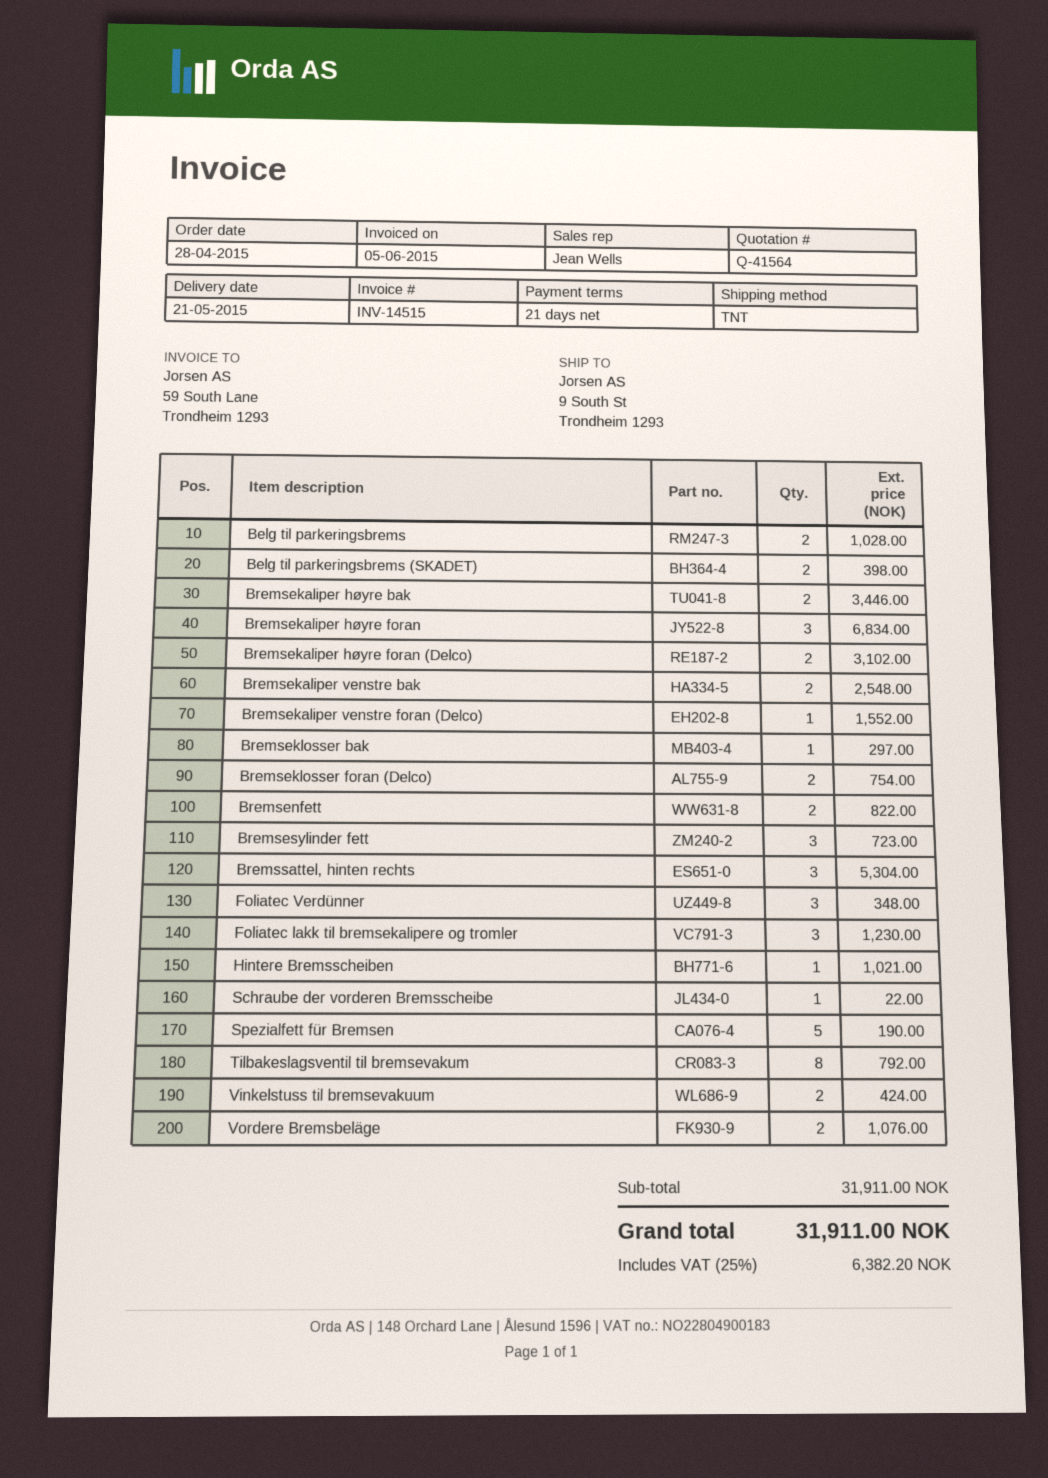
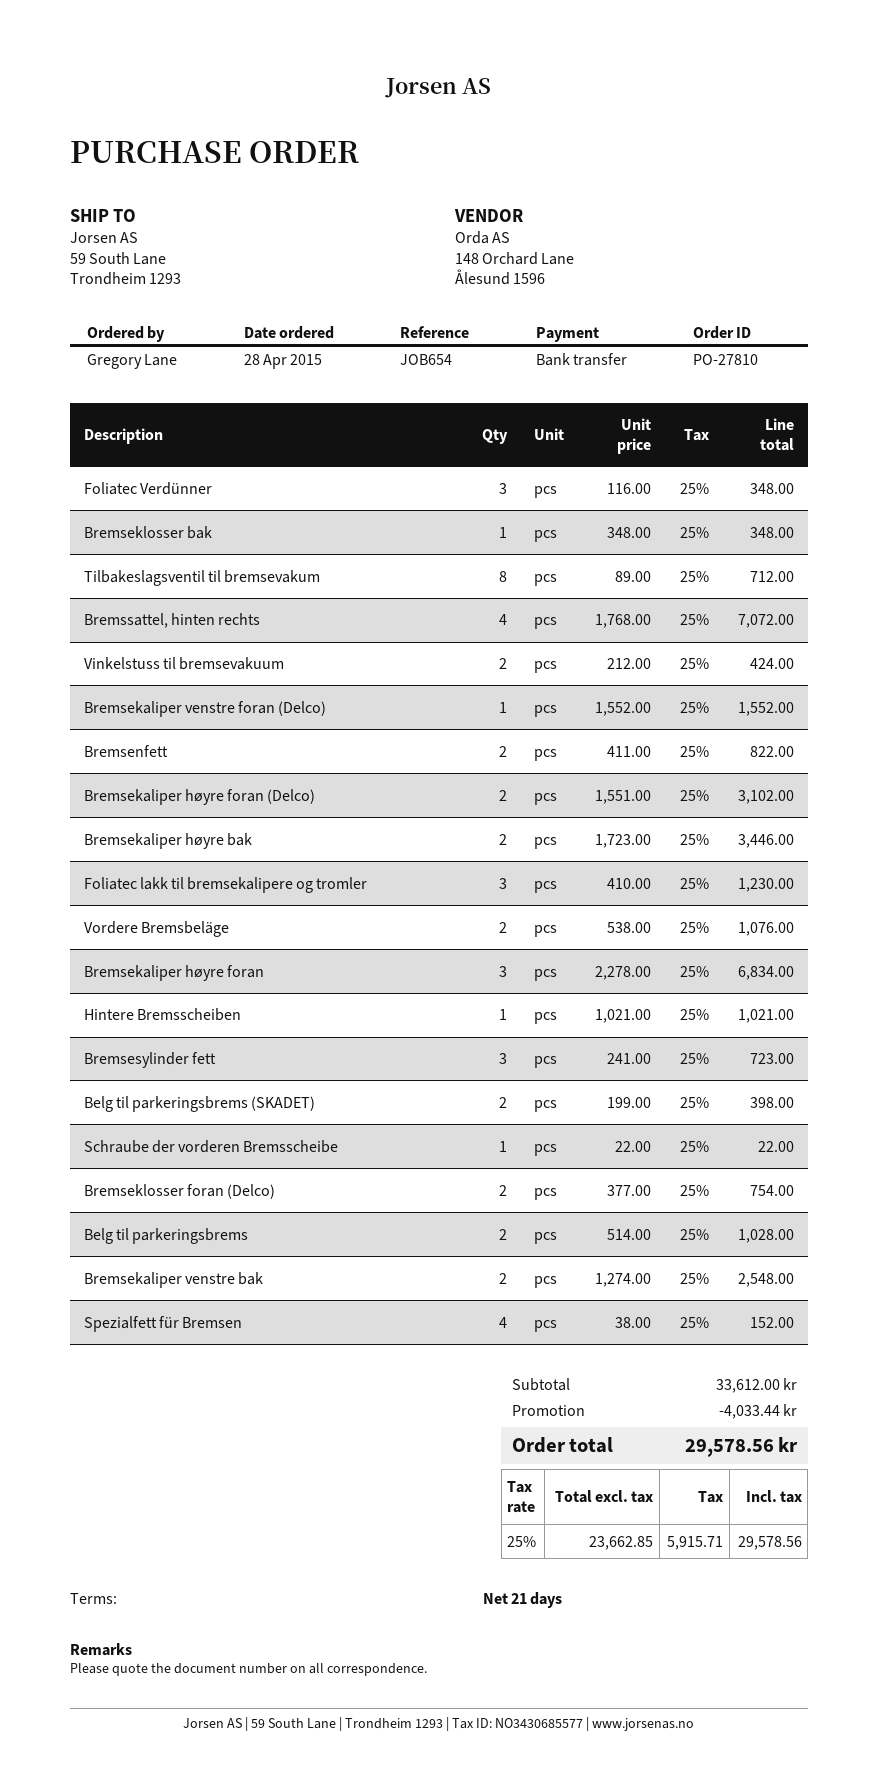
ship to: 9 South St, Trondheim 1293 -> 59 South Lane, Trondheim 1293
Bremseklosser bak: 1 for 297.00 -> 1 for 348.00
Bremssattel, hinten rechts: 3 for 5304.00 -> 4 for 7072.00
Spezialfett für Bremsen: 5 for 190.00 -> 4 for 152.00
Tilbakeslagsventil til bremsevakum: 8 for 792.00 -> 8 for 712.00
subtotal: 31911.00 -> 33612.00
discount: none -> 4033.44
tax: 25% = 6382.20 -> 25% = 5915.71
total: 31911.00 -> 29578.56

